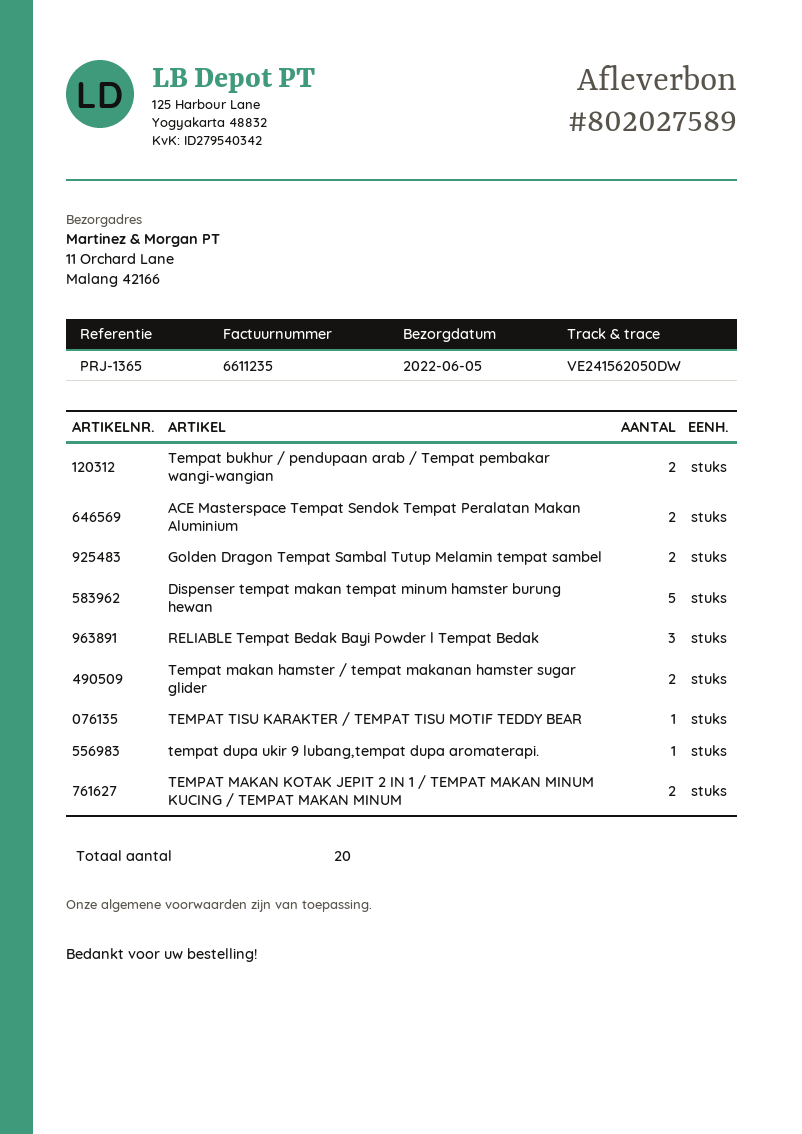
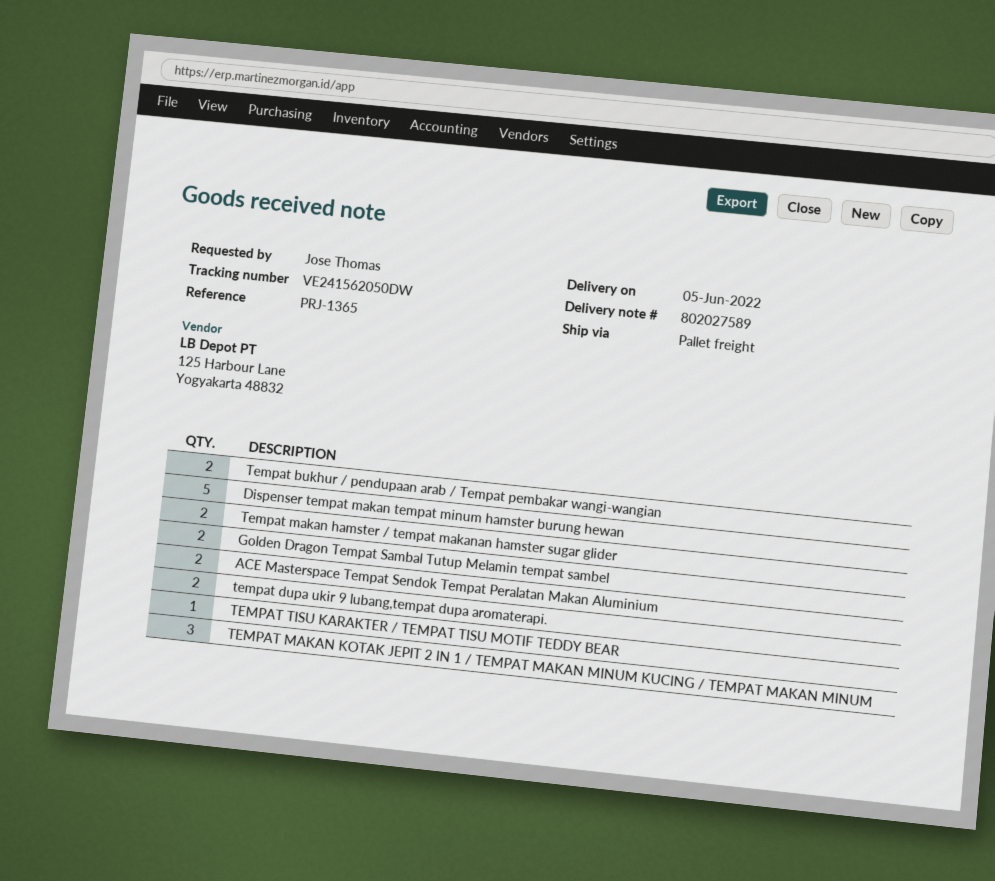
RELIABLE Tempat Bedak Bayi Powder l Tempat Bedak: 3 -> none
tempat dupa ukir 9 lubang,tempat dupa aromaterapi.: 1 -> 2
TEMPAT MAKAN KOTAK JEPIT 2 IN 1 / TEMPAT MAKAN MINUM KUCING / TEMPAT MAKAN MINUM: 2 -> 3

